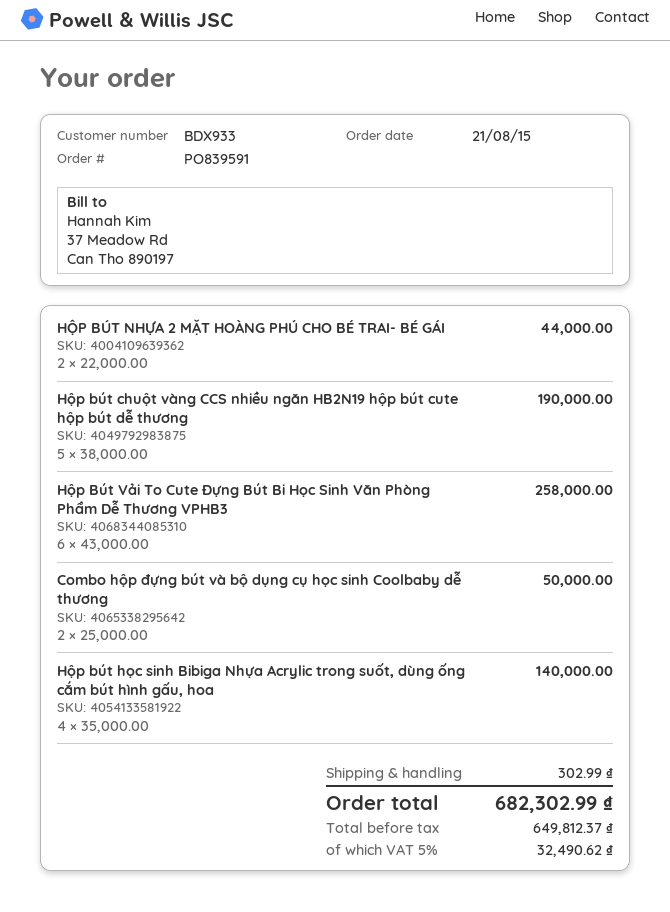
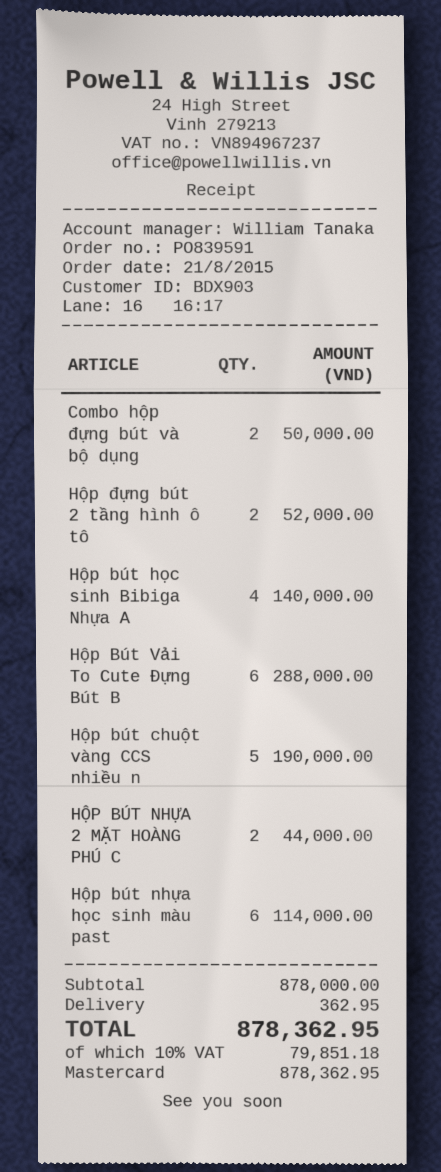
customer number: BDX933 -> BDX903
Hộp Bút Vải To Cute Đựng Bút Bi Học Sinh Văn Phòng Phẩm Dễ Thương VPHB3: 6 for 258000.00 -> 6 for 288000.00
Hộp đựng bút 2 tầng hình ô tô: none -> 2 for 52000.00
Hộp bút nhựa học sinh màu past: none -> 6 for 114000.00
shipping: 302.99 -> 362.95
tax: 5% = 32490.62 -> 10% = 79851.18
total: 682302.99 -> 878362.95

